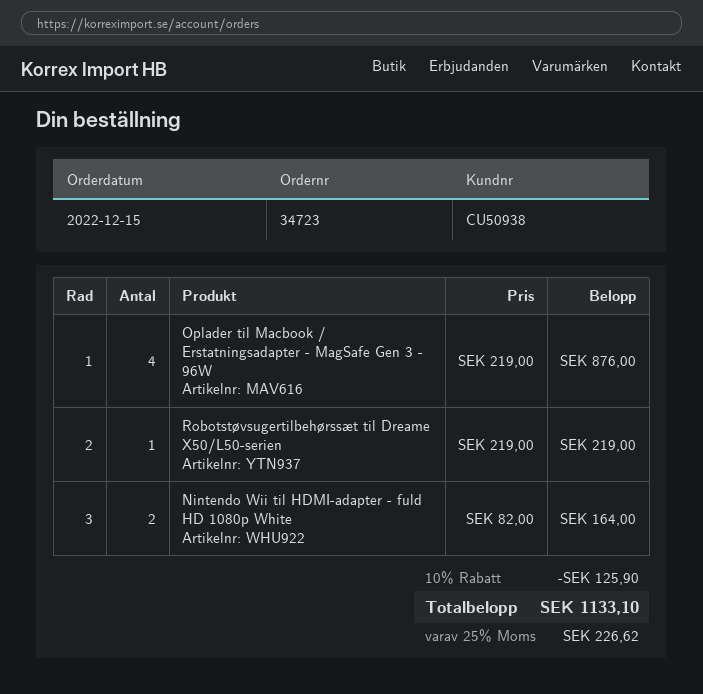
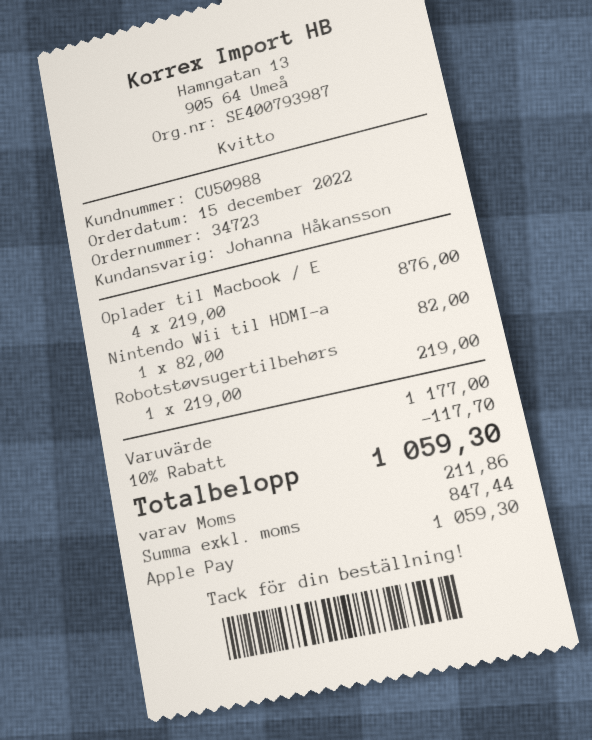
customer number: CU50938 -> CU50988
Nintendo Wii til HDMI-adapter - fuld HD 1080p White: 2 x 82.00 = 164.00 -> 1 x 82.00 = 82.00
discount: 10% = 125.90 -> 10% = 117.70
tax: 226.62 -> 211.86
total: 1133.10 -> 1059.30

